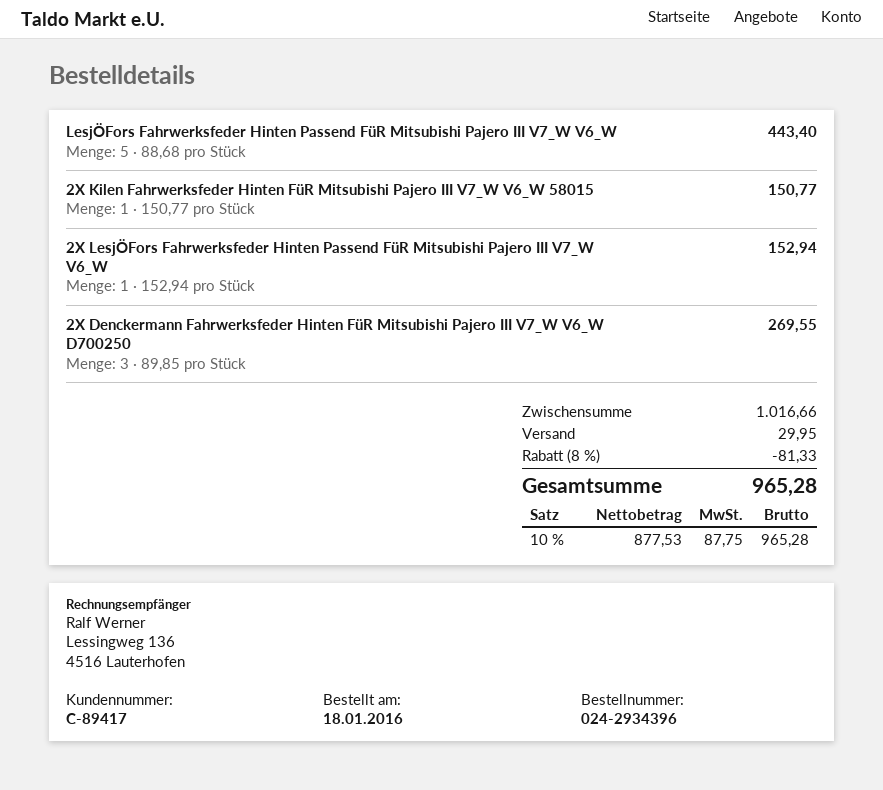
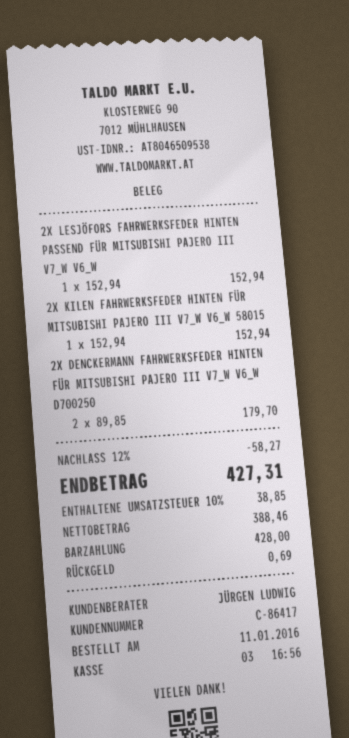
order date: 2016-01-18 -> 2016-01-11
customer number: C-89417 -> C-86417
LesjÖFors Fahrwerksfeder Hinten Passend FüR Mitsubishi Pajero III V7_W V6_W: 5 x 88.68 = 443.40 -> none
2X Kilen Fahrwerksfeder Hinten FüR Mitsubishi Pajero III V7_W V6_W 58015: 1 x 150.77 = 150.77 -> 1 x 152.94 = 152.94
2X Denckermann Fahrwerksfeder Hinten FüR Mitsubishi Pajero III V7_W V6_W D700250: 3 x 89.85 = 269.55 -> 2 x 89.85 = 179.70
discount: 8% = 81.33 -> 12% = 58.27
shipping: 29.95 -> none
net: 877.53 -> 388.46
tax: 10% = 87.75 -> 10% = 38.85
total: 965.28 -> 427.31

